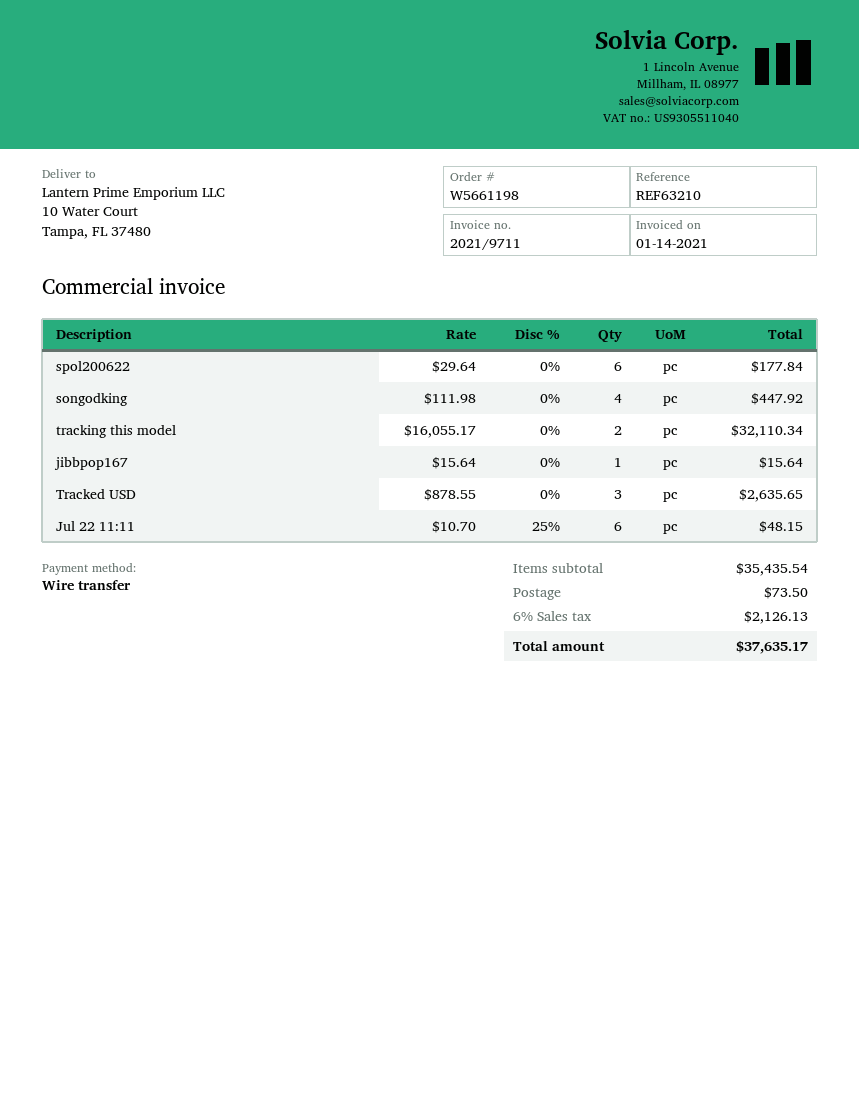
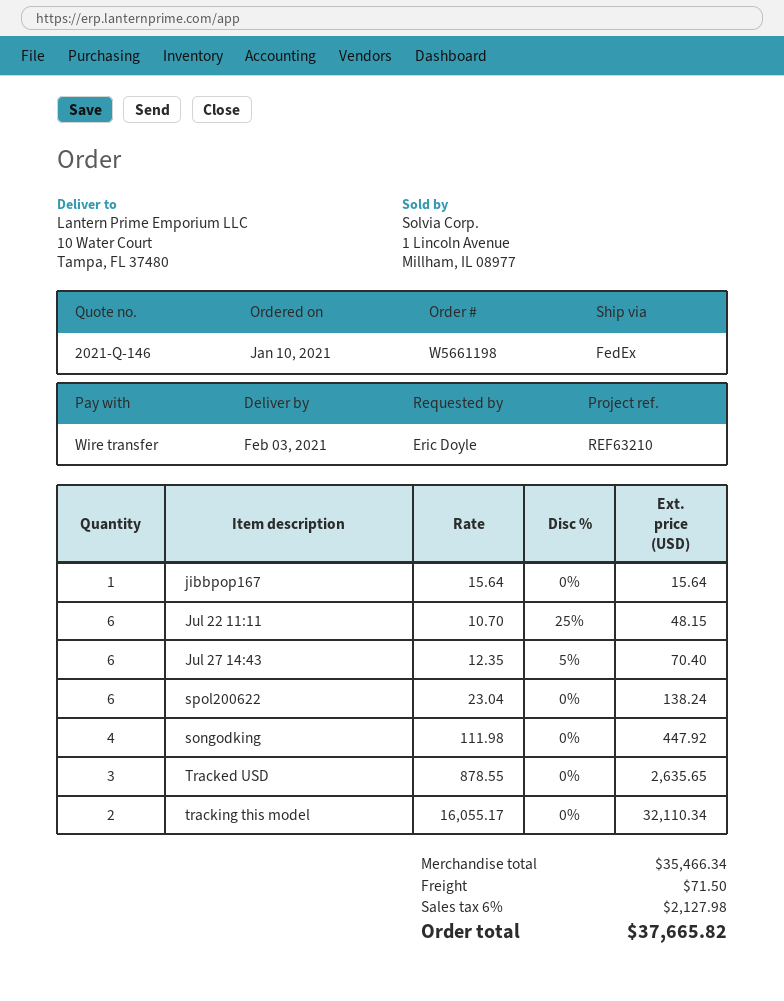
spol200622: 6 x 29.64 = 177.84 -> 6 x 23.04 = 138.24
Jul 27 14:43: none -> 6 x 12.35 - 5% = 70.40
subtotal: 35435.54 -> 35466.34
shipping: 73.50 -> 71.50
tax: 6% = 2126.13 -> 6% = 2127.98
total: 37635.17 -> 37665.82

